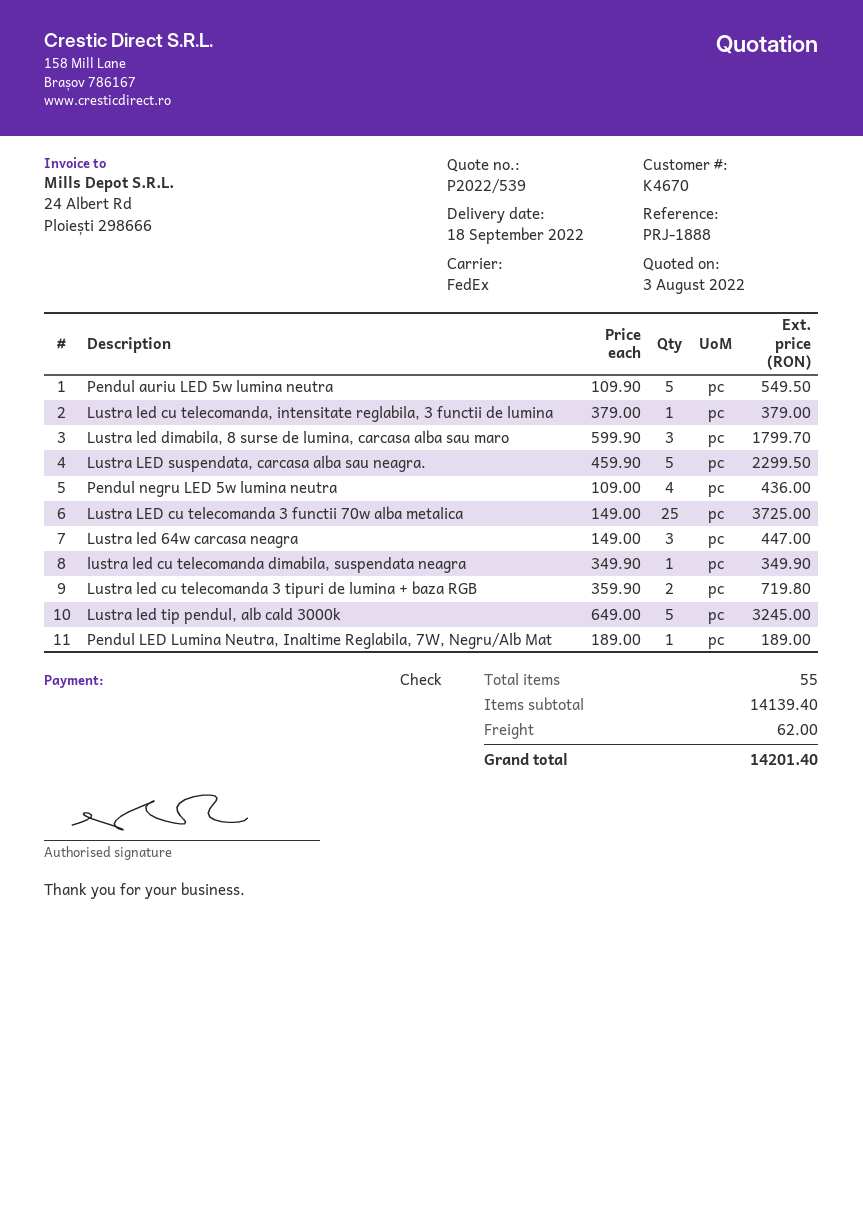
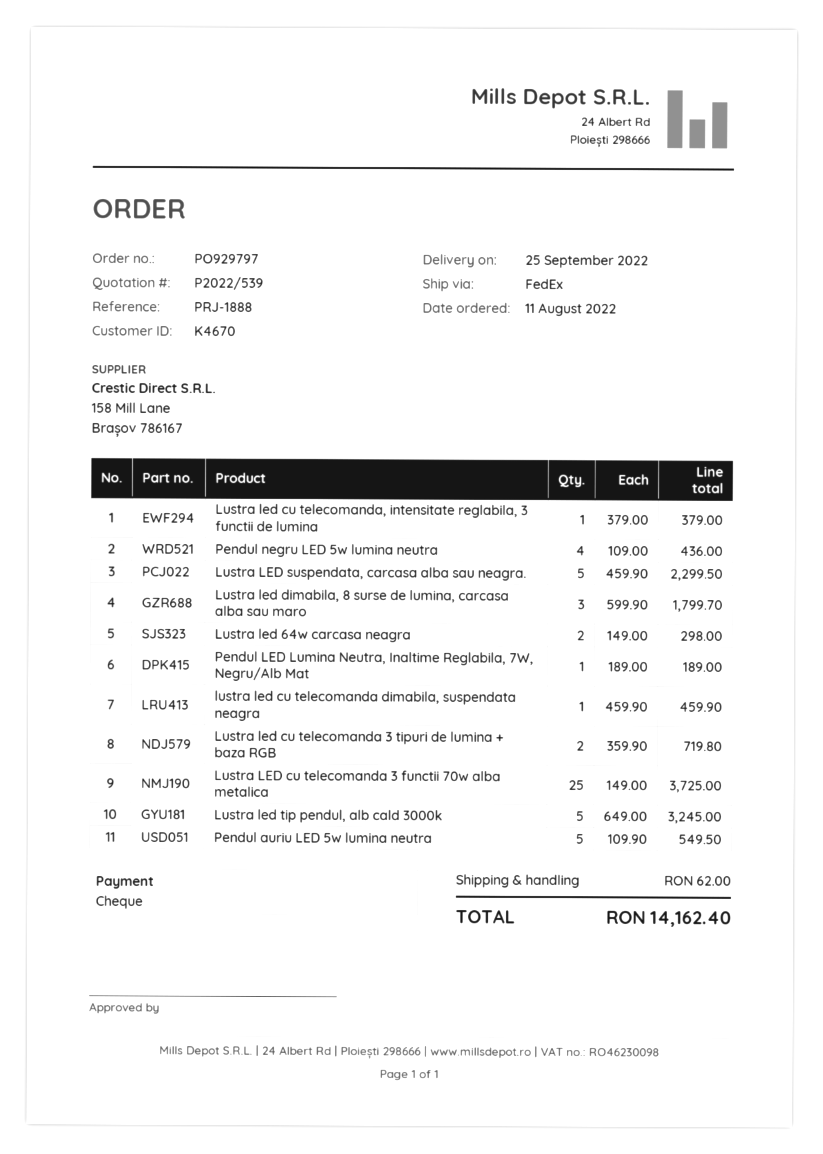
delivery date: 2022-09-18 -> 2022-09-25
Lustra led 64w carcasa neagra: 3 x 149.00 = 447.00 -> 2 x 149.00 = 298.00
lustra led cu telecomanda dimabila, suspendata neagra: 1 x 349.90 = 349.90 -> 1 x 459.90 = 459.90
total: 14201.40 -> 14162.40

